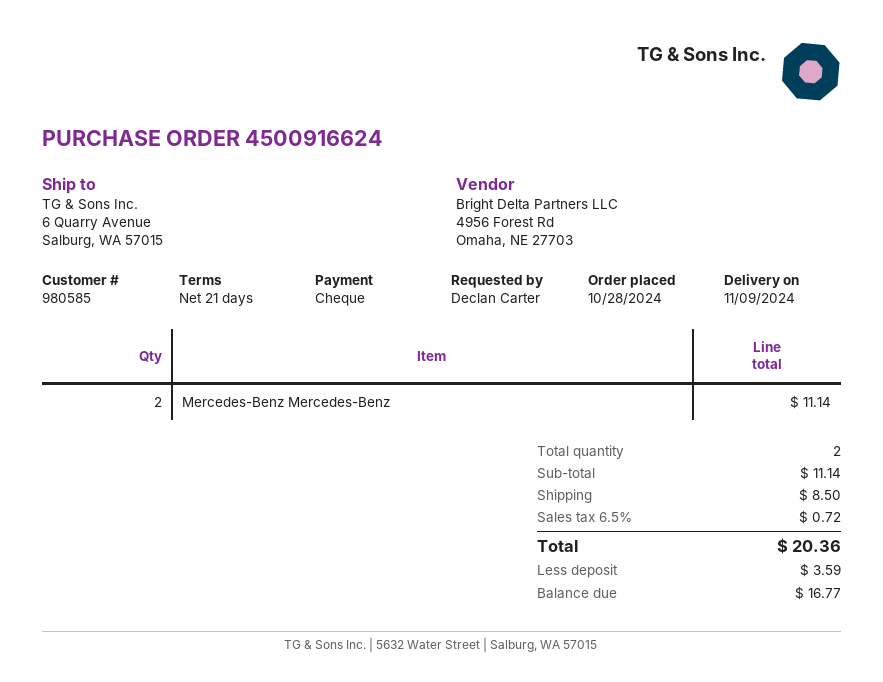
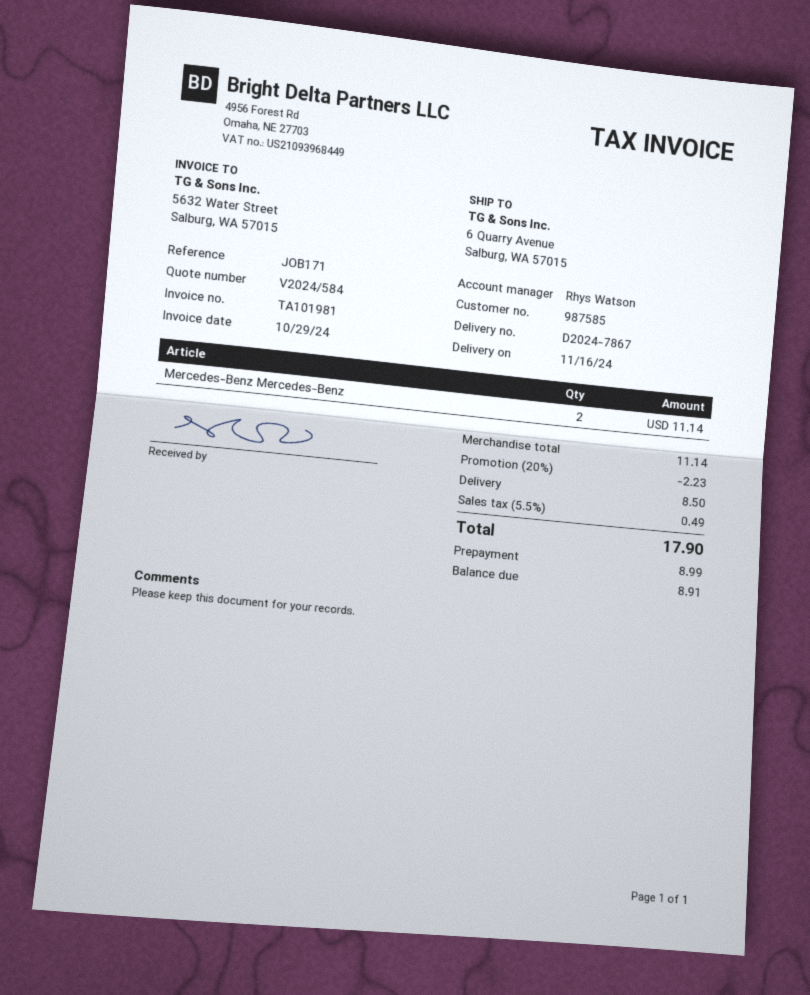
delivery date: 2024-11-09 -> 2024-11-16
customer number: 980585 -> 987585
discount: none -> 20% = 2.23
tax: 6.5% = 0.72 -> 5.5% = 0.49
total: 20.36 -> 17.90
deposit: 3.59 -> 8.99
balance: 16.77 -> 8.91

